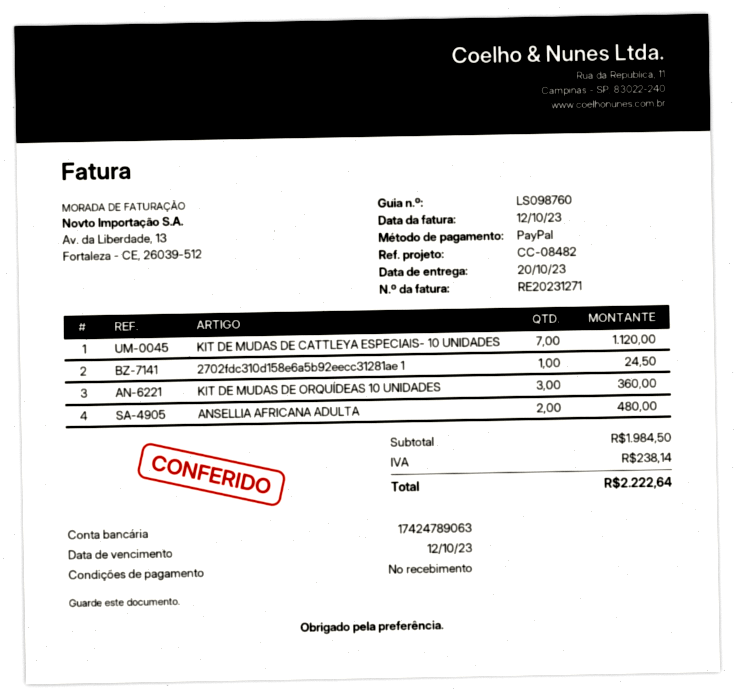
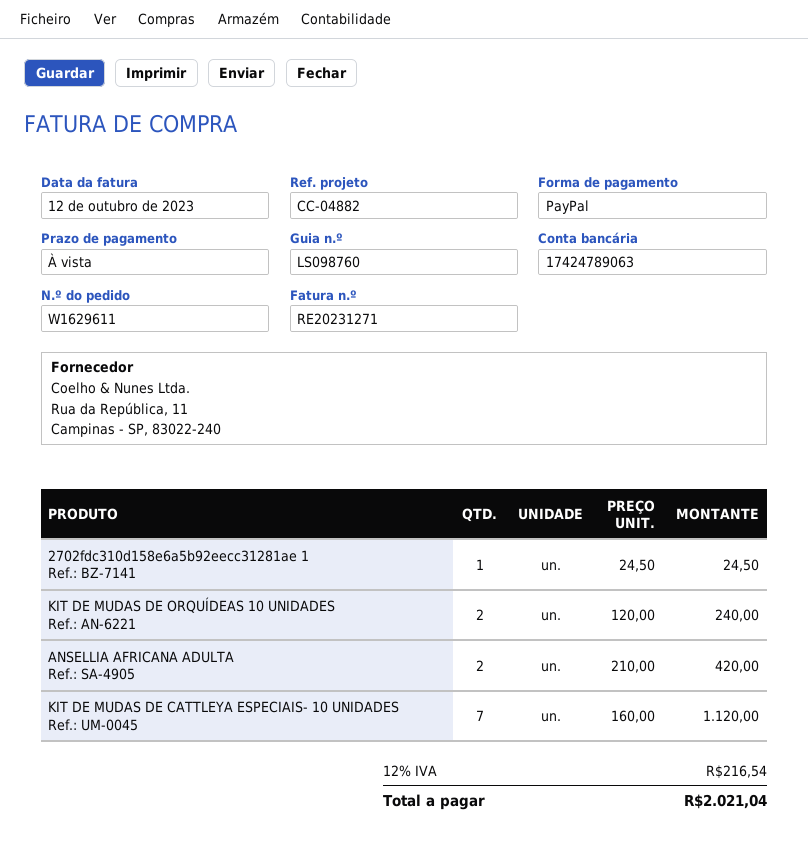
reference: CC-08482 -> CC-04882
KIT DE MUDAS DE ORQUÍDEAS 10 UNIDADES: 3 for 360.00 -> 2 for 240.00
ANSELLIA AFRICANA ADULTA: 2 for 480.00 -> 2 for 420.00
tax: 238.14 -> 216.54
total: 2222.64 -> 2021.04

